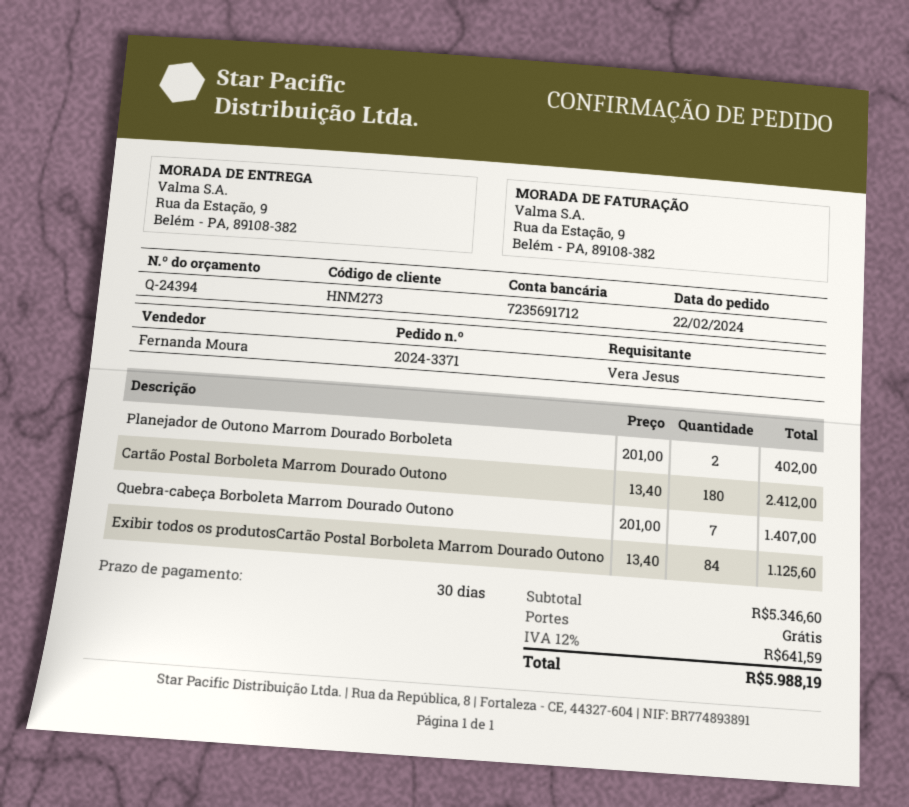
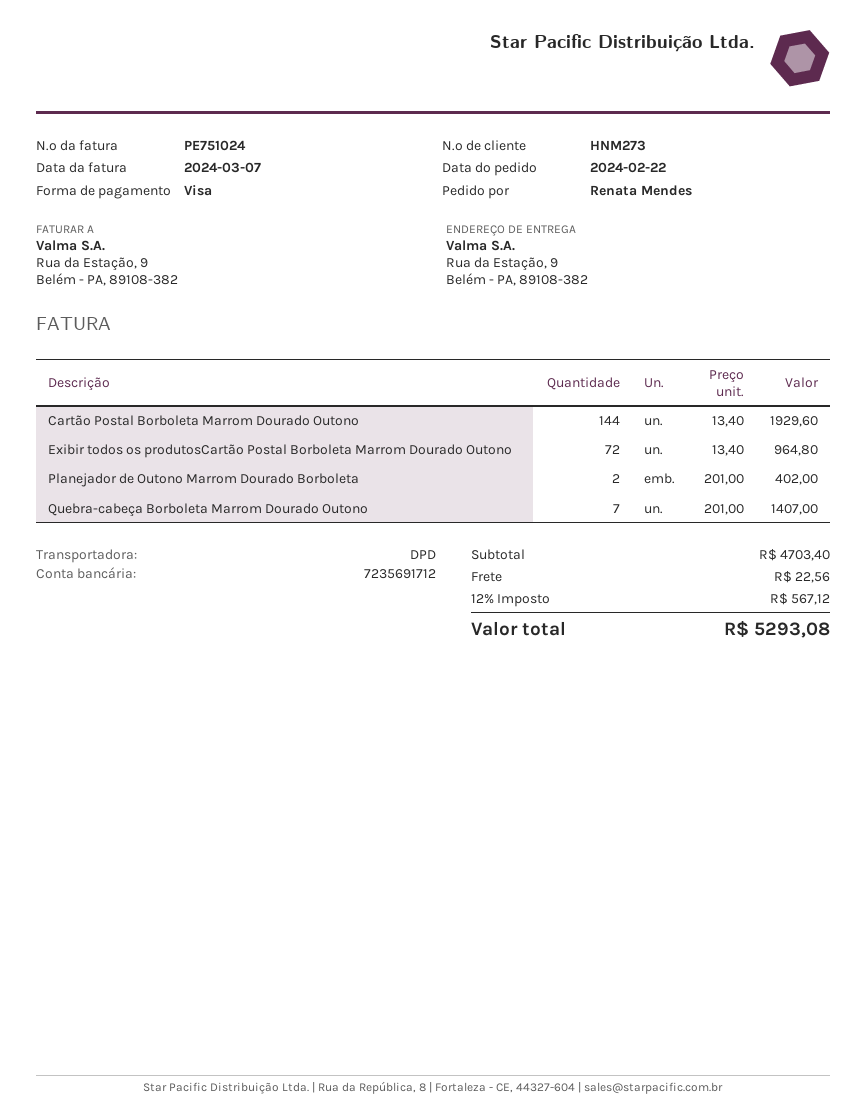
ordered by: Vera Jesus -> Renata Mendes
Cartão Postal Borboleta Marrom Dourado Outono: 180 x 13.40 = 2412.00 -> 144 x 13.40 = 1929.60
Exibir todos os produtosCartão Postal Borboleta Marrom Dourado Outono: 84 x 13.40 = 1125.60 -> 72 x 13.40 = 964.80
subtotal: 5346.60 -> 4703.40
shipping: 0.00 -> 22.56
tax: 12% = 641.59 -> 12% = 567.12
total: 5988.19 -> 5293.08

